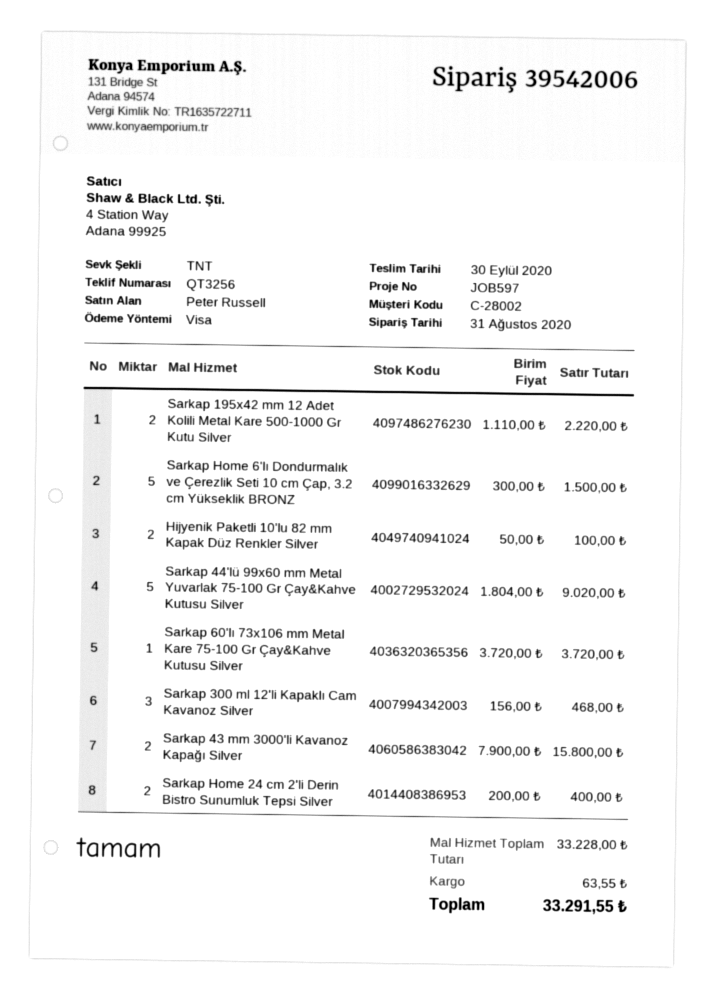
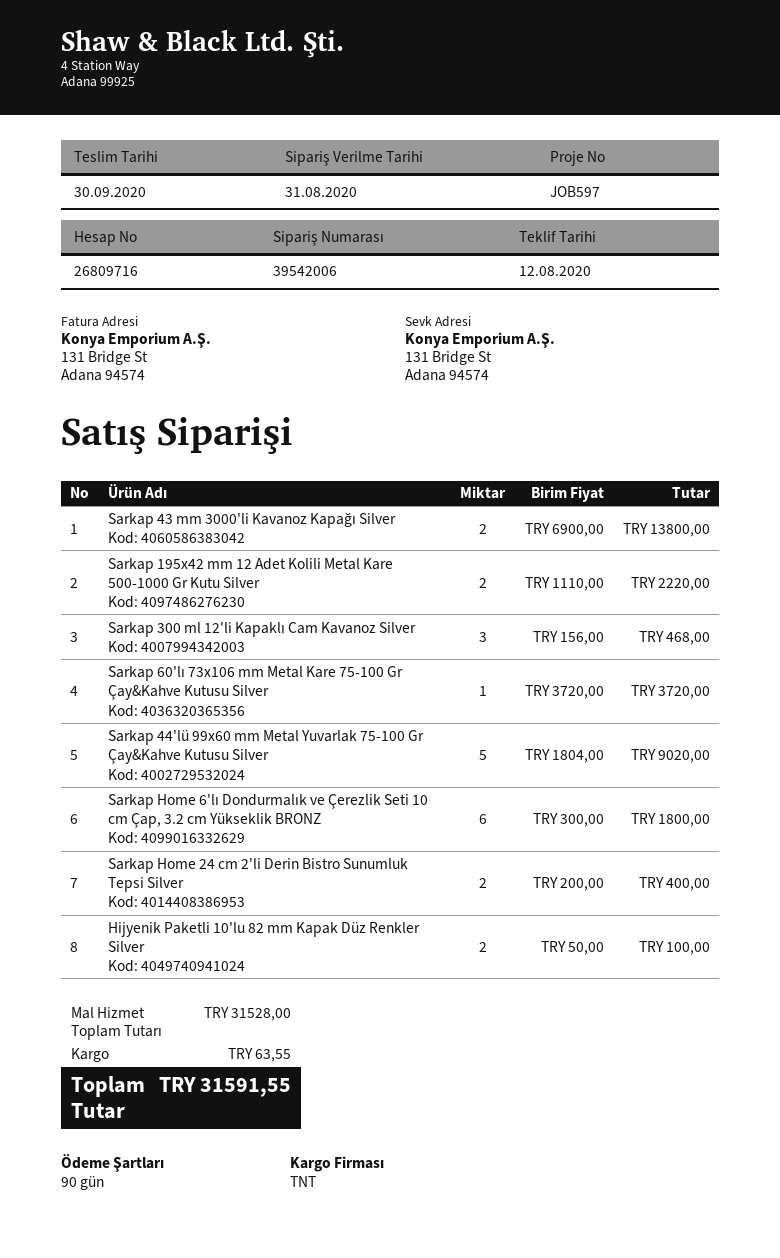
Sarkap Home 6'lı Dondurmalık ve Çerezlik Seti 10 cm Çap, 3.2 cm Yükseklik BRONZ: 5 x 300.00 = 1500.00 -> 6 x 300.00 = 1800.00
Sarkap 43 mm 3000'li Kavanoz Kapağı Silver: 2 x 7900.00 = 15800.00 -> 2 x 6900.00 = 13800.00
subtotal: 33228.00 -> 31528.00
total: 33291.55 -> 31591.55

